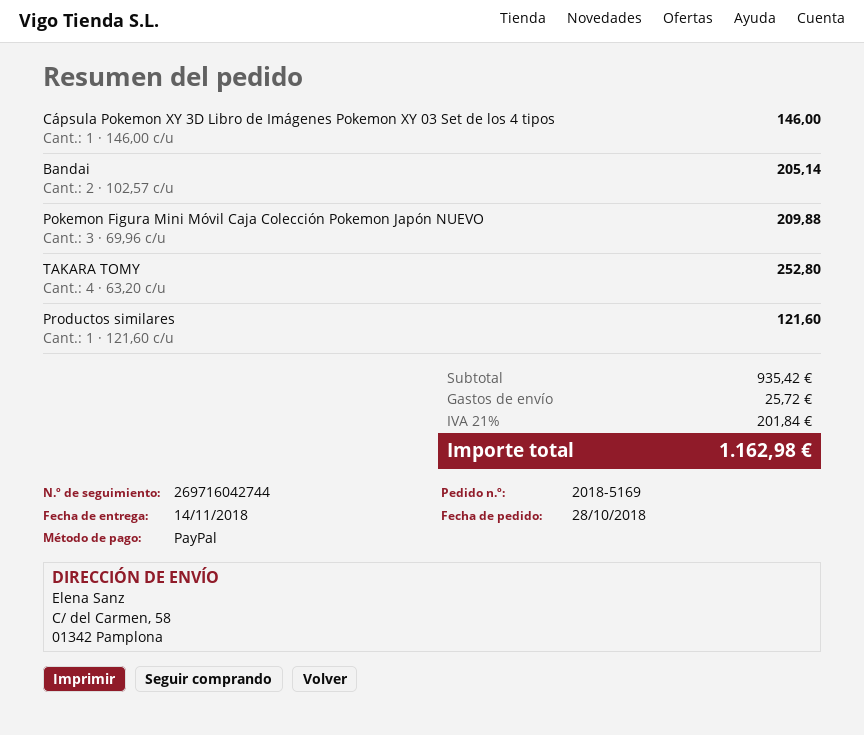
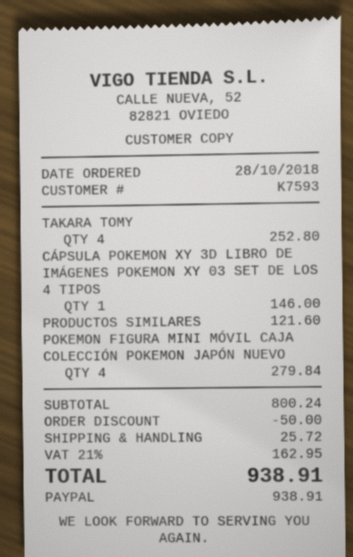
Bandai: 2 for 205.14 -> none
Pokemon Figura Mini Móvil Caja Colección Pokemon Japón NUEVO: 3 for 209.88 -> 4 for 279.84
subtotal: 935.42 -> 800.24
discount: none -> 50.00
tax: 21% = 201.84 -> 21% = 162.95
total: 1162.98 -> 938.91

